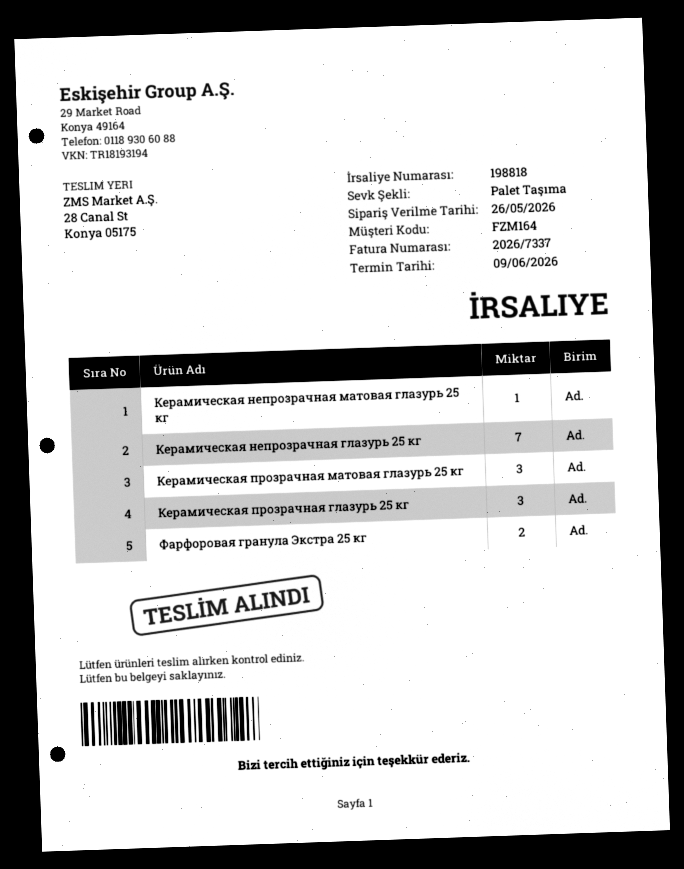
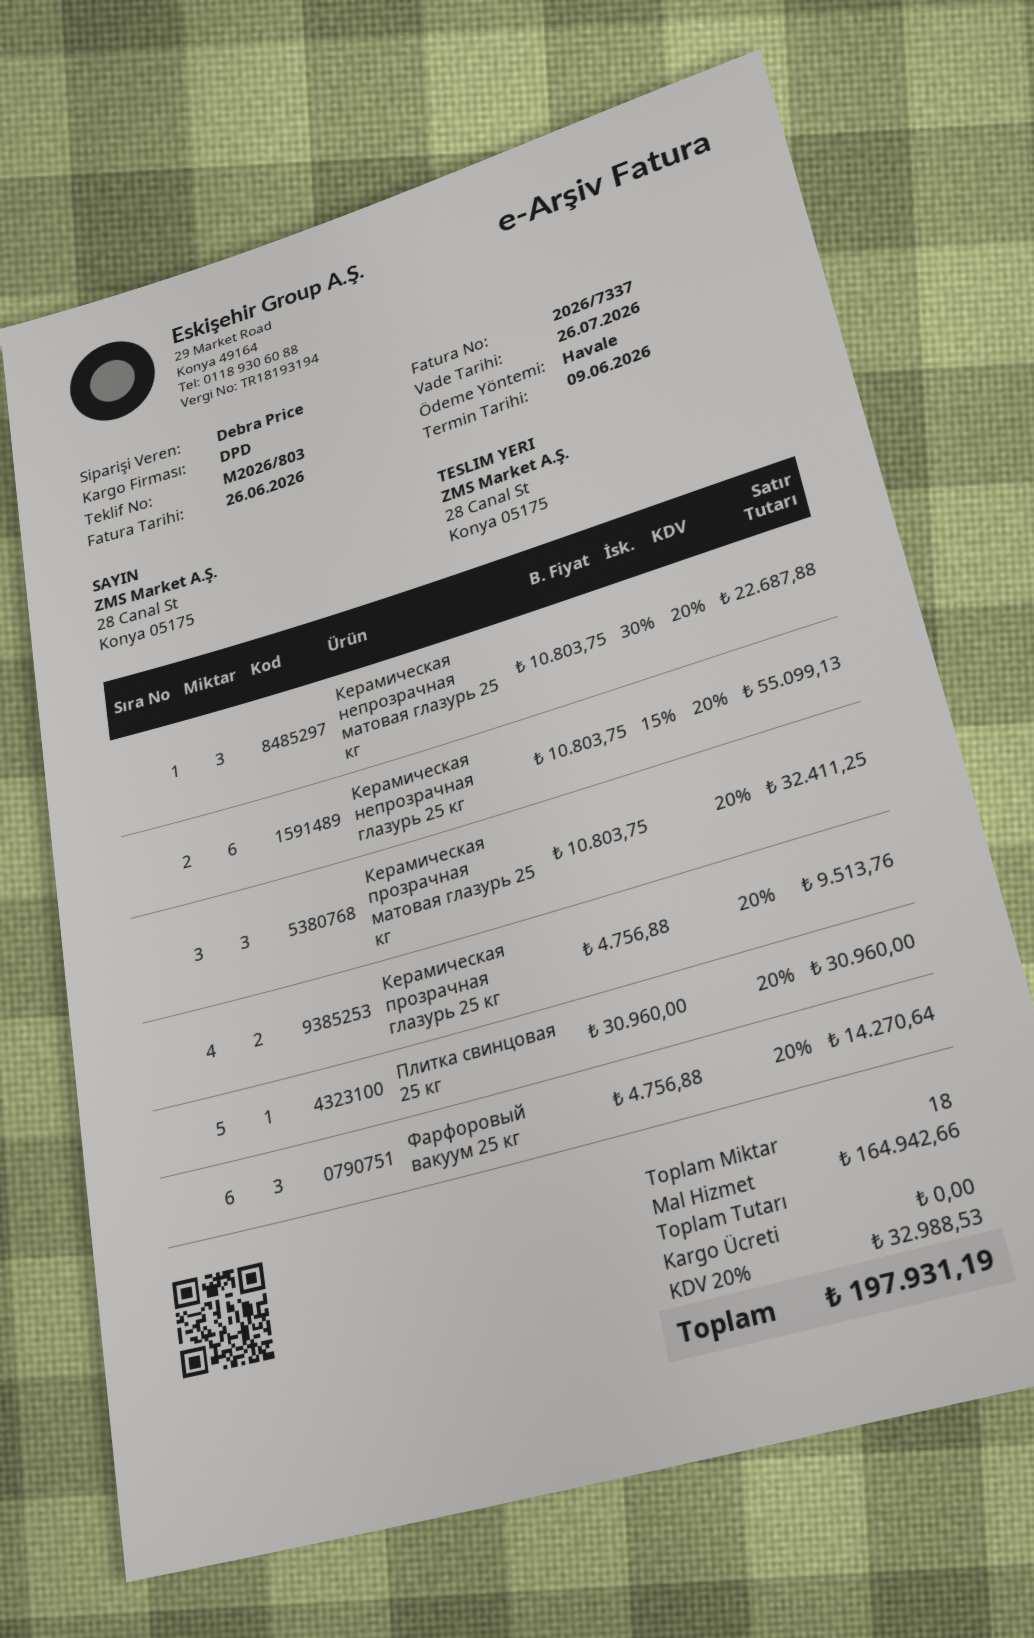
shipping method: pallet freight -> DPD
Керамическая непрозрачная матовая глазурь 25 кг: 1 -> 3
Керамическая непрозрачная глазурь 25 кг: 7 -> 6
Керамическая прозрачная глазурь 25 кг: 3 -> 2
Фарфоровая гранула Экстра 25 кг: 2 -> none
Плитка свинцовая 25 кг: none -> 1
Фарфоровый вакуум 25 кг: none -> 3

